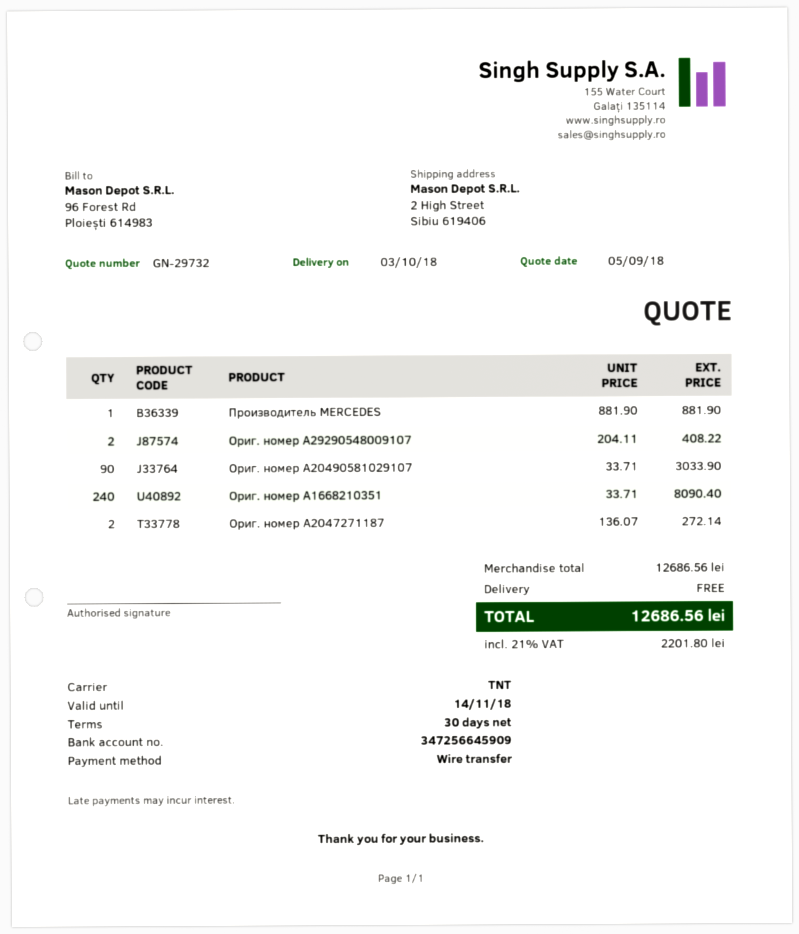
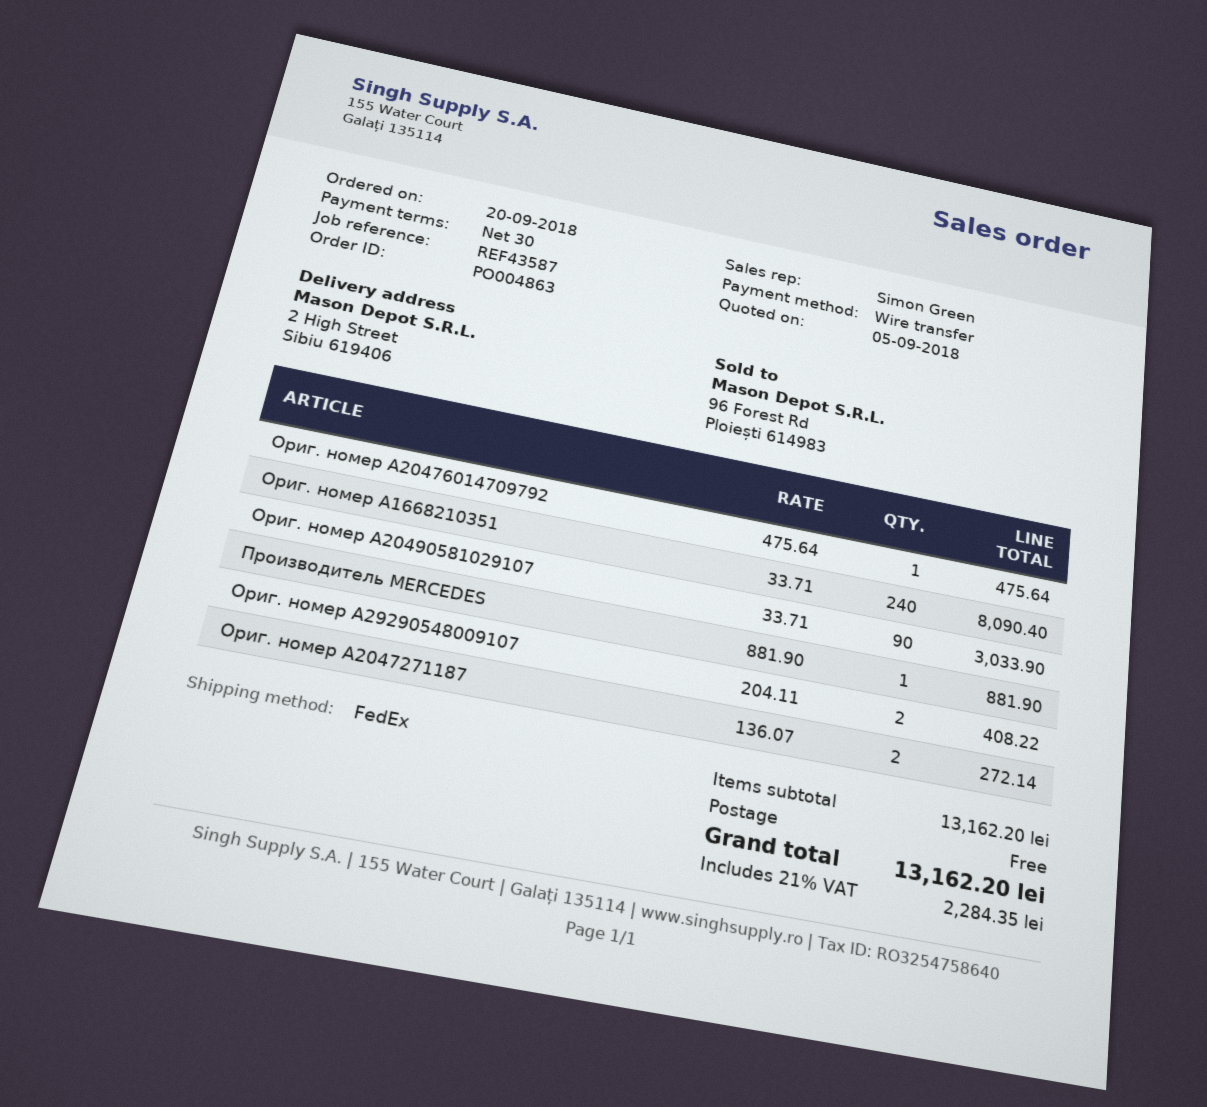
shipping method: TNT -> FedEx
Ориг. номер A20476014709792: none -> 1 x 475.64 = 475.64
subtotal: 12686.56 -> 13162.20
tax: 21% = 2201.80 -> 21% = 2284.35
total: 12686.56 -> 13162.20

